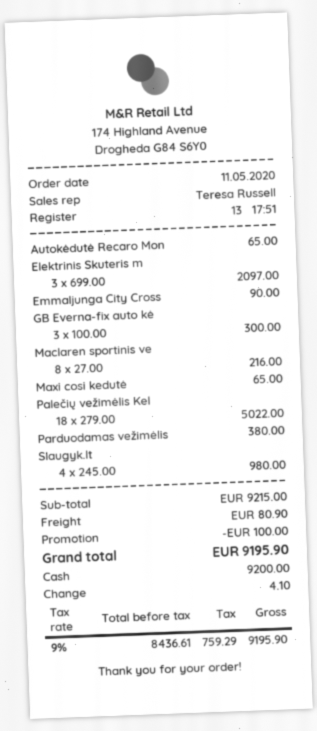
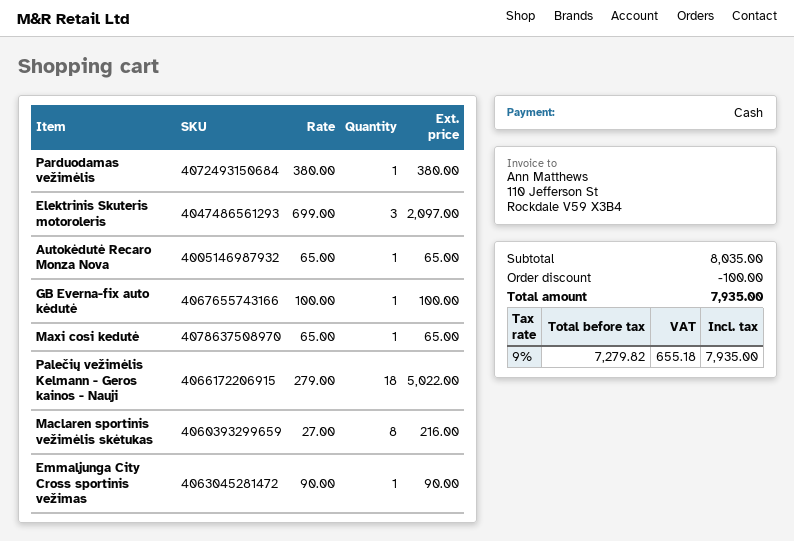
GB Everna-fix auto kė: 3 x 100.00 = 300.00 -> 1 x 100.00 = 100.00
Slaugyk.lt: 4 x 245.00 = 980.00 -> none
subtotal: 9215.00 -> 8035.00
shipping: 80.90 -> none
net: 8436.61 -> 7279.82
tax: 9% = 759.29 -> 9% = 655.18
total: 9195.90 -> 7935.00

